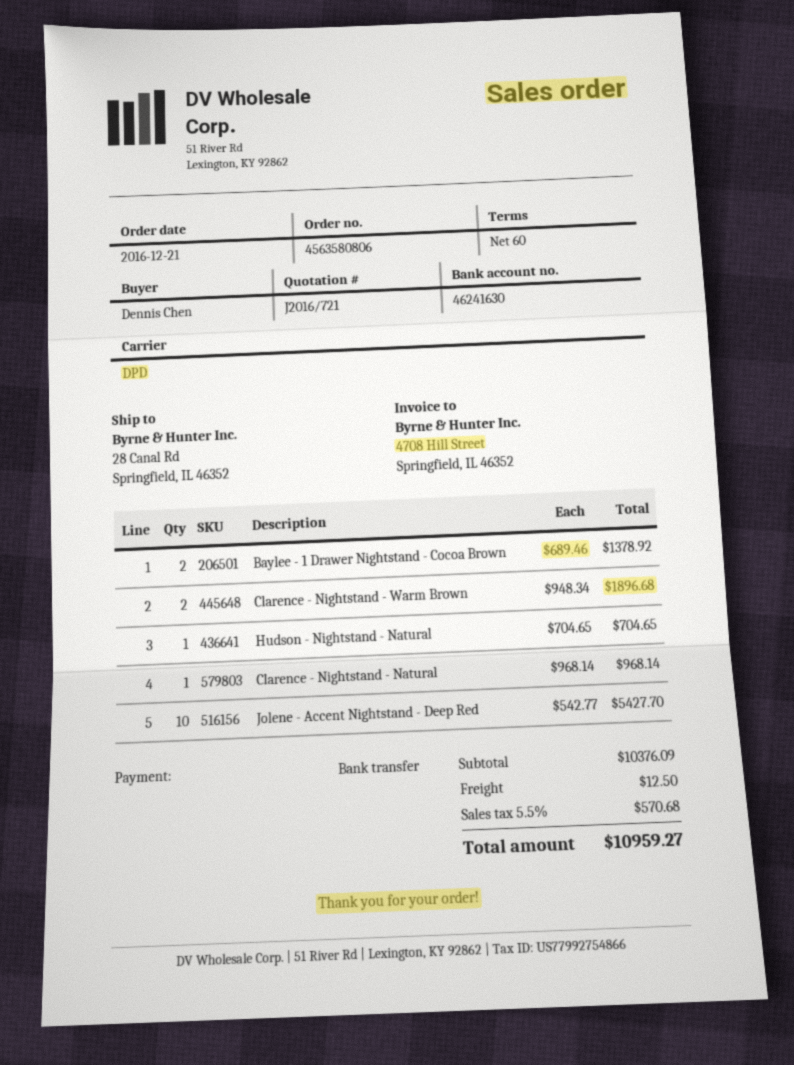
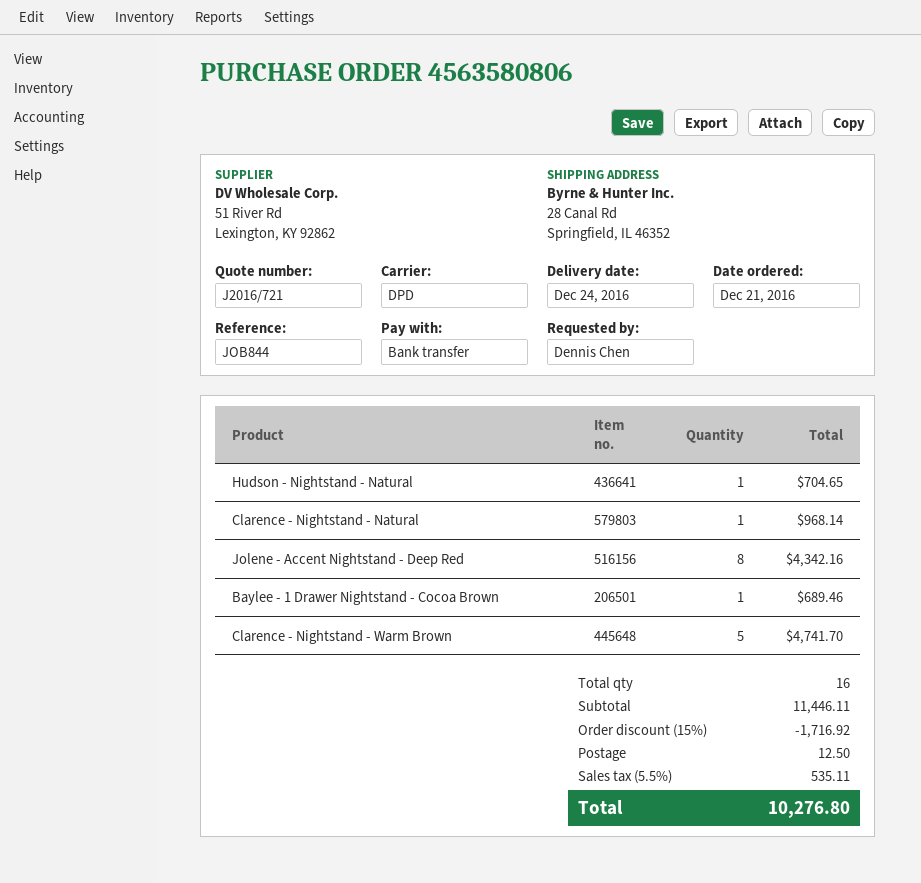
Baylee - 1 Drawer Nightstand - Cocoa Brown: 2 for 1378.92 -> 1 for 689.46
Clarence - Nightstand - Warm Brown: 2 for 1896.68 -> 5 for 4741.70
Jolene - Accent Nightstand - Deep Red: 10 for 5427.70 -> 8 for 4342.16
subtotal: 10376.09 -> 11446.11
discount: none -> 15% = 1716.92
tax: 5.5% = 570.68 -> 5.5% = 535.11
total: 10959.27 -> 10276.80

